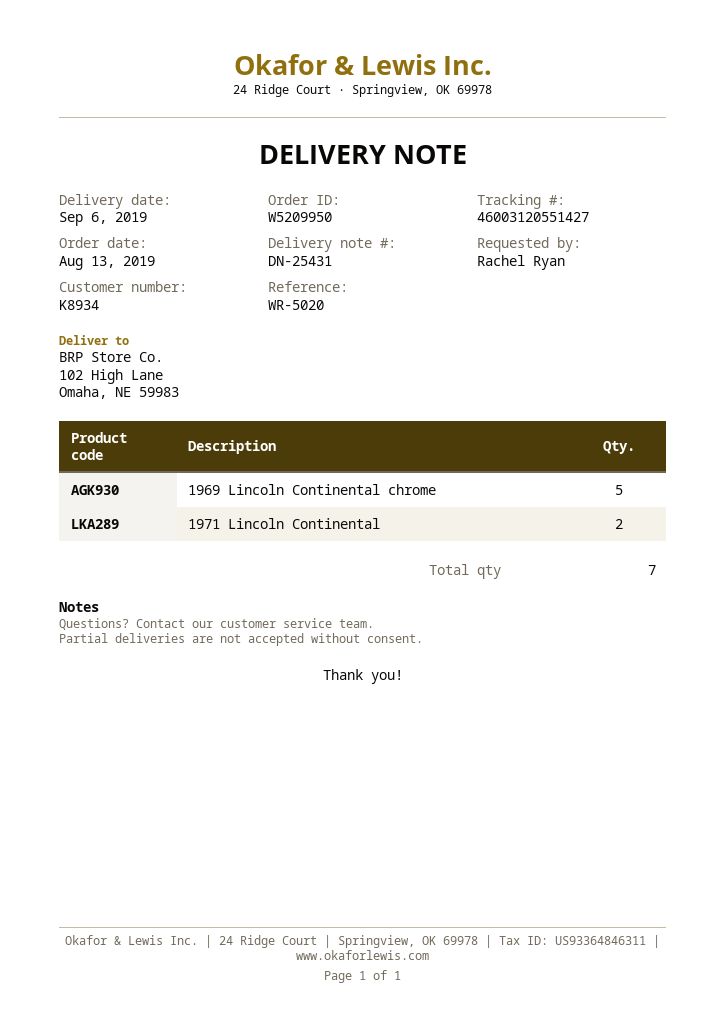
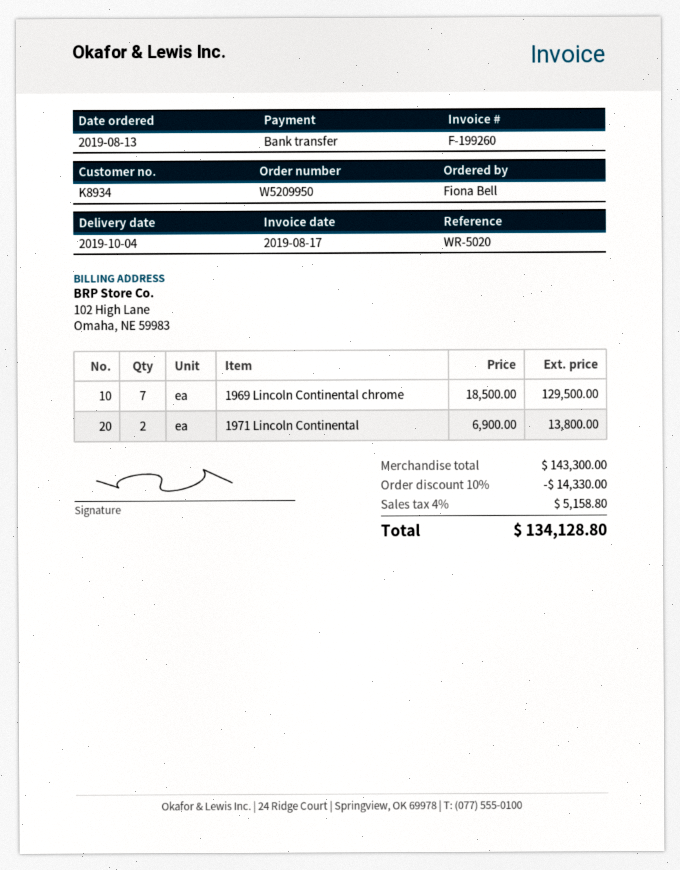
delivery date: 2019-09-06 -> 2019-10-04
ordered by: Rachel Ryan -> Fiona Bell
1969 Lincoln Continental chrome: 5 -> 7

